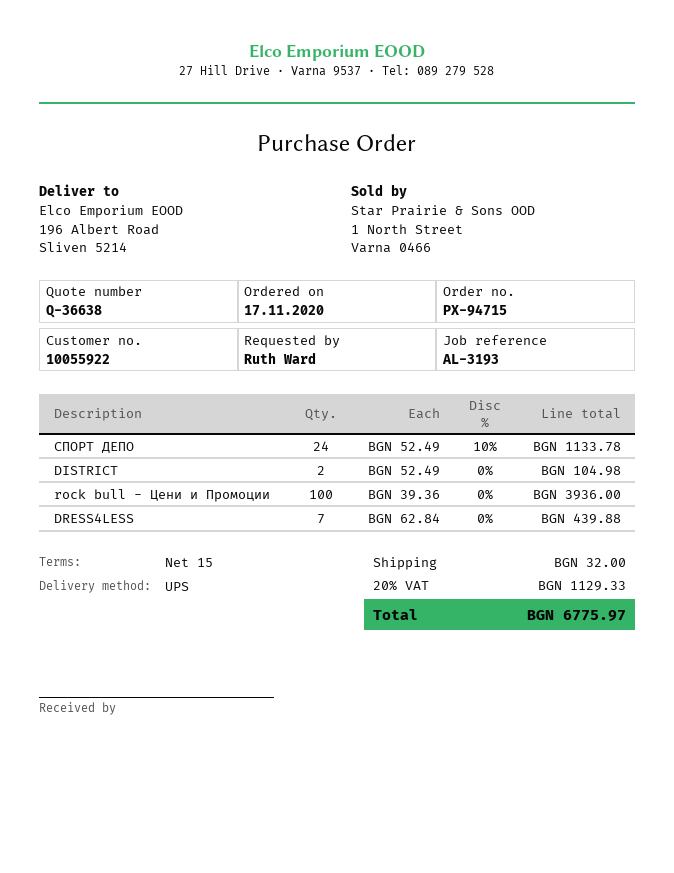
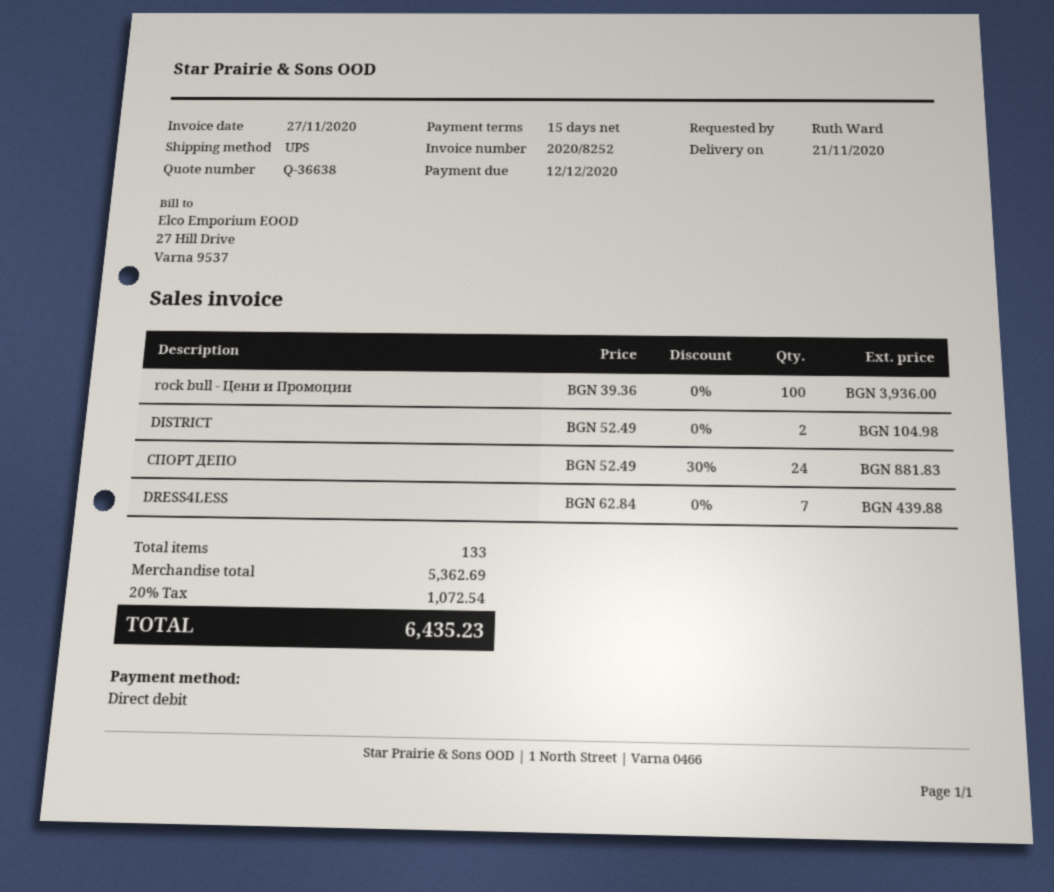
СПОРТ ДЕПО: 24 x 52.49 - 10% = 1133.78 -> 24 x 52.49 - 30% = 881.83
shipping: 32.00 -> none
tax: 20% = 1129.33 -> 20% = 1072.54
total: 6775.97 -> 6435.23

